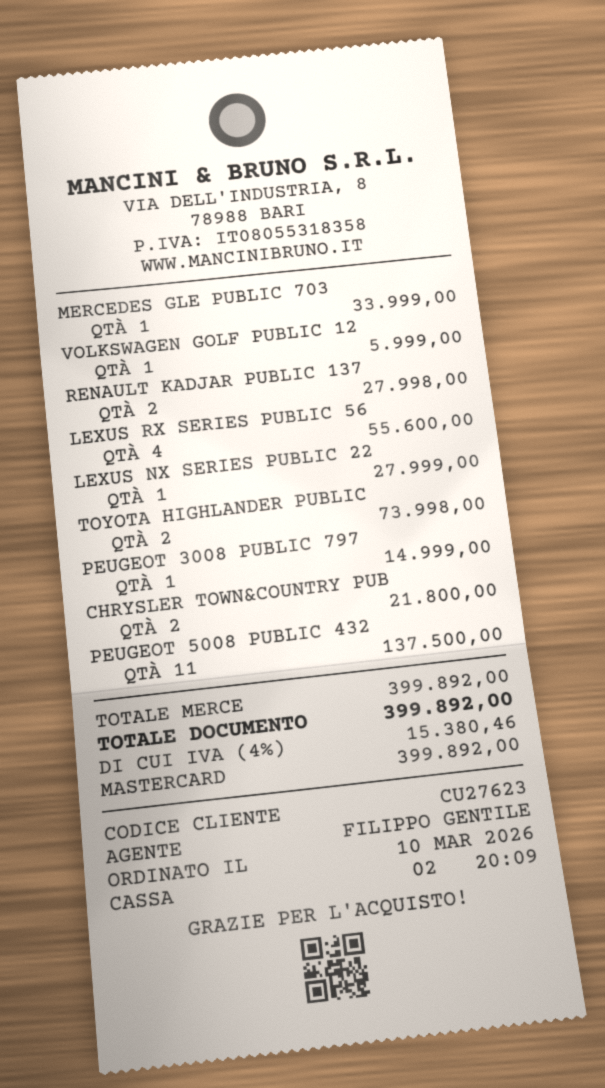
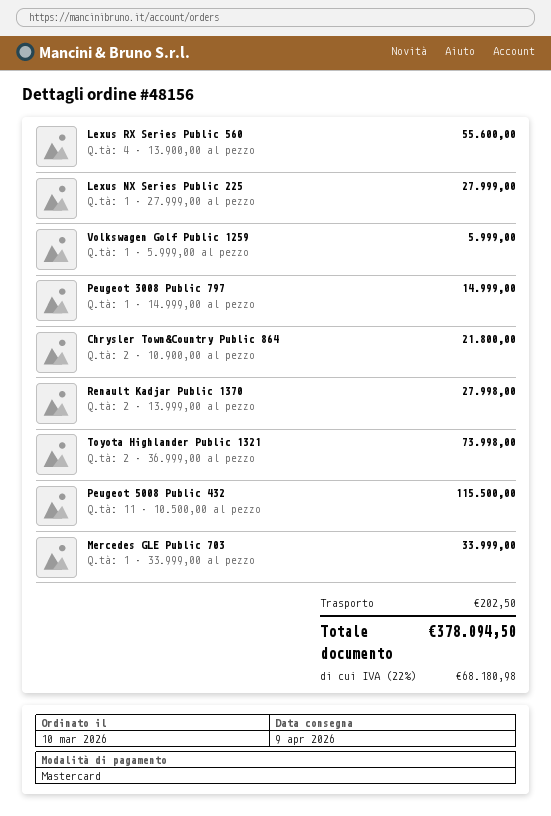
PEUGEOT 5008 PUBLIC 432: 11 for 137500.00 -> 11 for 115500.00
shipping: none -> 202.50
tax: 4% = 15380.46 -> 22% = 68180.98
total: 399892.00 -> 378094.50

